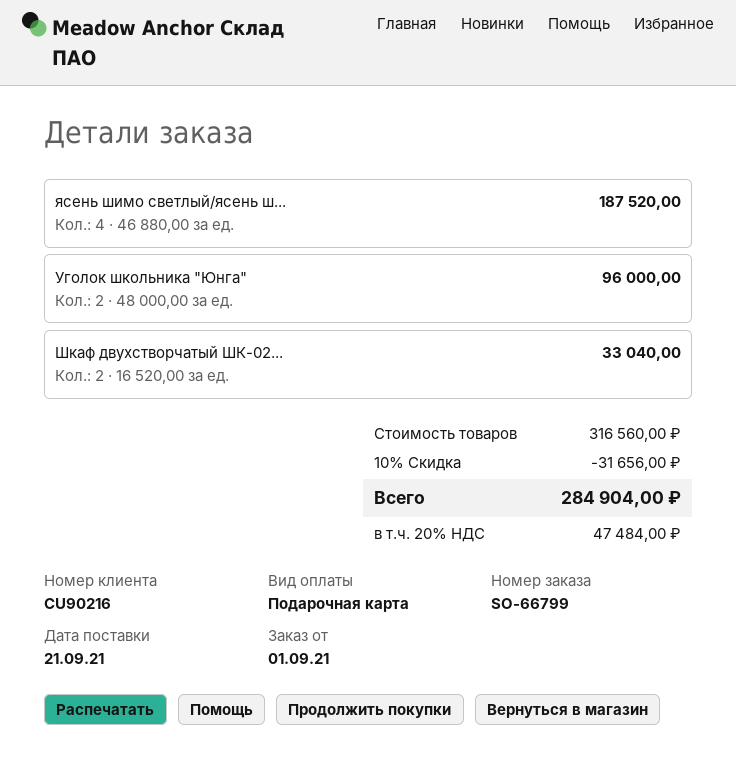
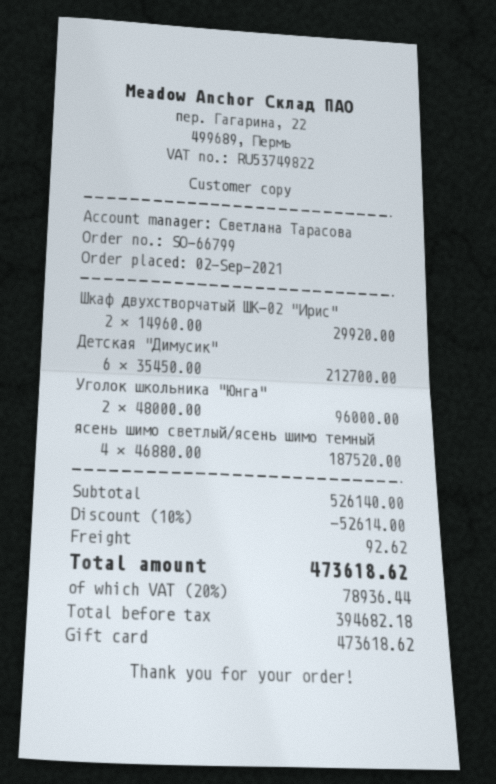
order date: 2021-09-01 -> 2021-09-02
Шкаф двухстворчатый ШК-02...: 2 x 16520.00 = 33040.00 -> 2 x 14960.00 = 29920.00
Детская "Димусик": none -> 6 x 35450.00 = 212700.00
subtotal: 316560.00 -> 526140.00
discount: 10% = 31656.00 -> 10% = 52614.00
shipping: none -> 92.62
tax: 20% = 47484.00 -> 20% = 78936.44
total: 284904.00 -> 473618.62

